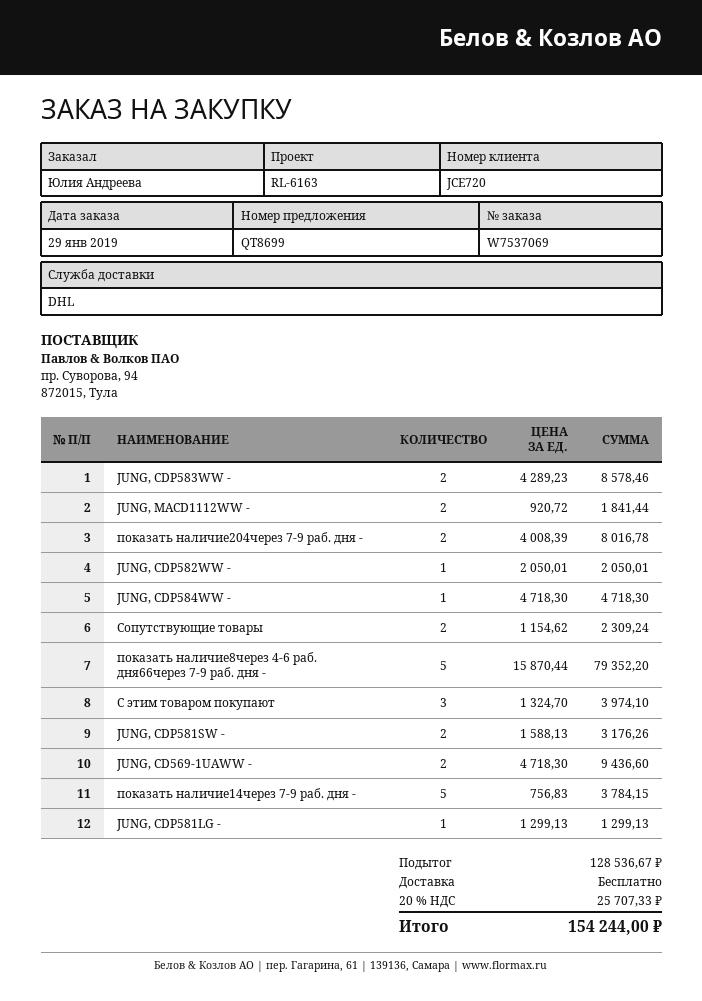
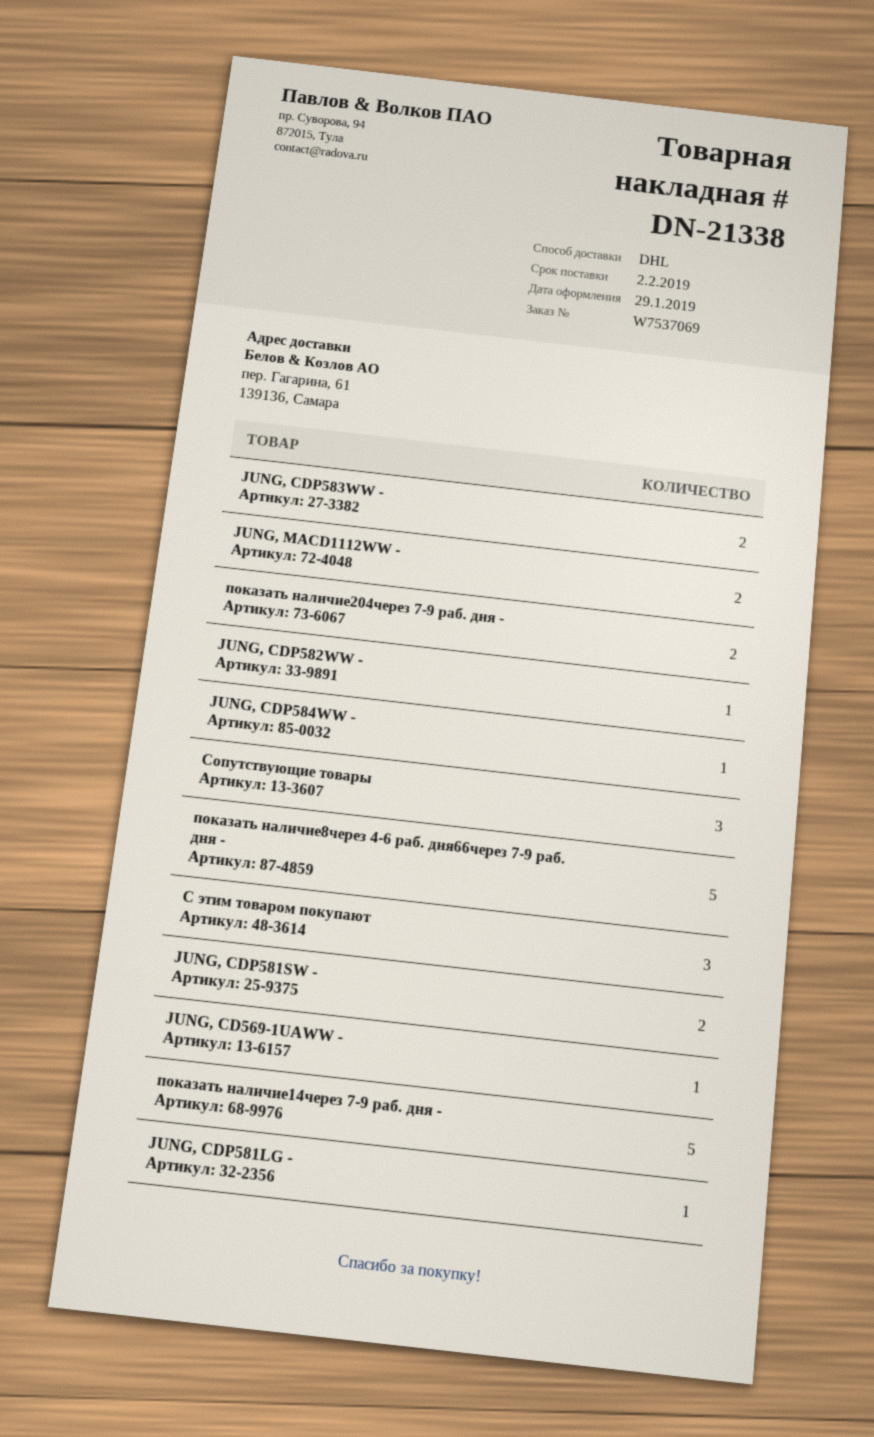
Сопутствующие товары: 2 -> 3
JUNG, CD569-1UAWW -: 2 -> 1

